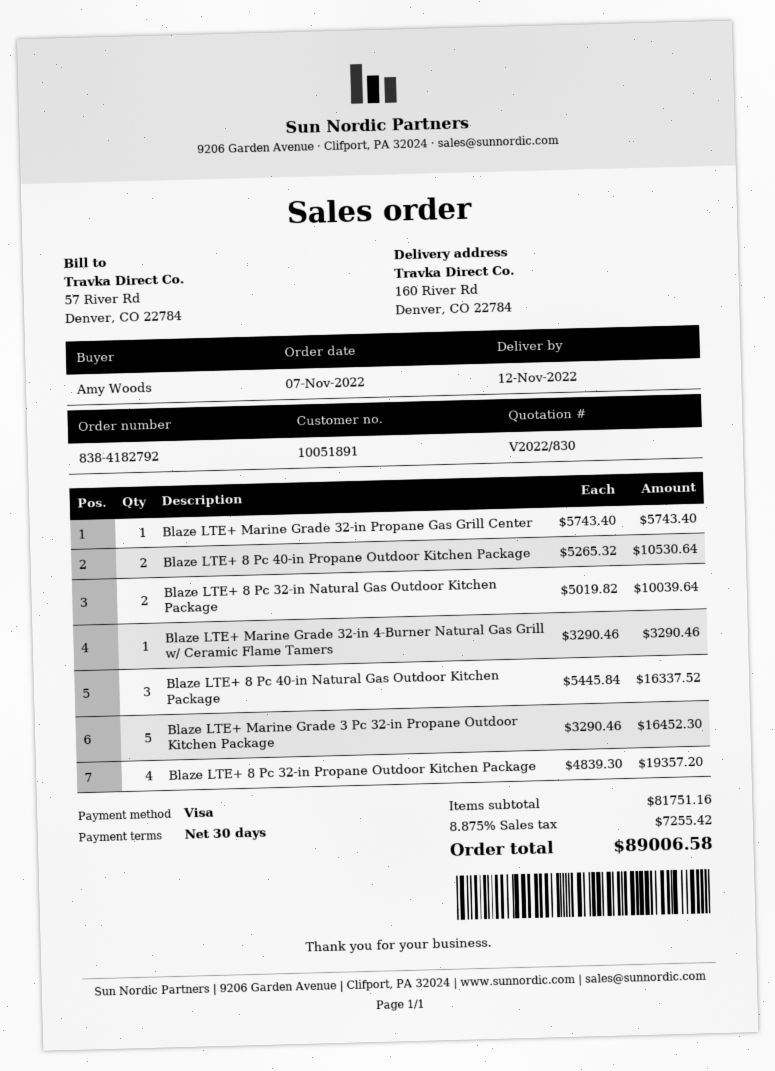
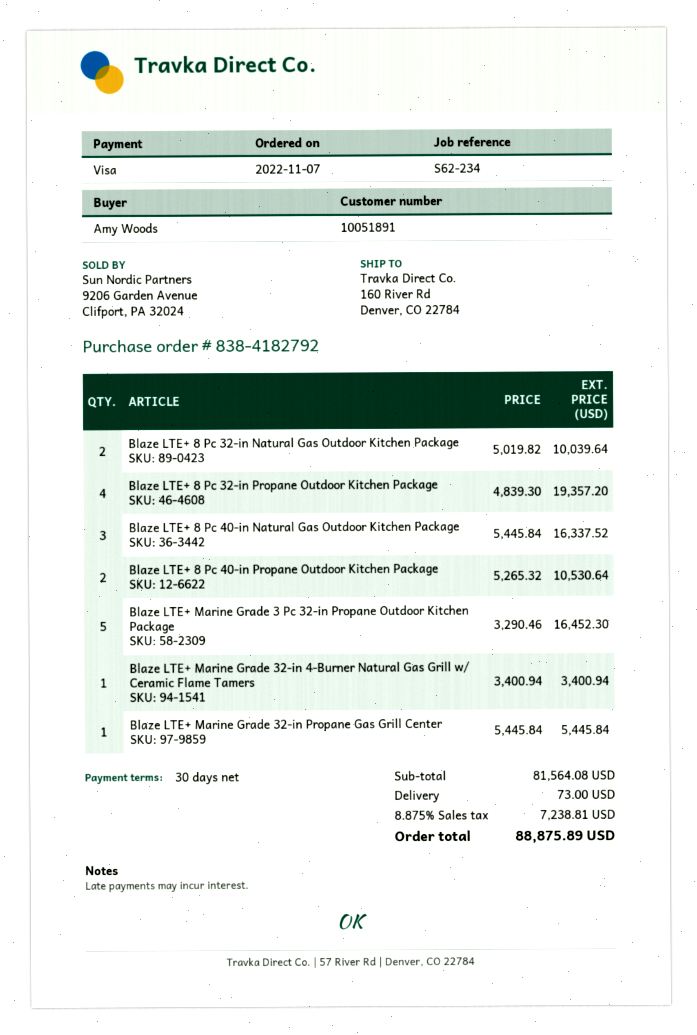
Blaze LTE+ Marine Grade 32-in Propane Gas Grill Center: 1 x 5743.40 = 5743.40 -> 1 x 5445.84 = 5445.84
Blaze LTE+ Marine Grade 32-in 4-Burner Natural Gas Grill w/ Ceramic Flame Tamers: 1 x 3290.46 = 3290.46 -> 1 x 3400.94 = 3400.94
subtotal: 81751.16 -> 81564.08
shipping: none -> 73.00
tax: 8.875% = 7255.42 -> 8.875% = 7238.81
total: 89006.58 -> 88875.89

